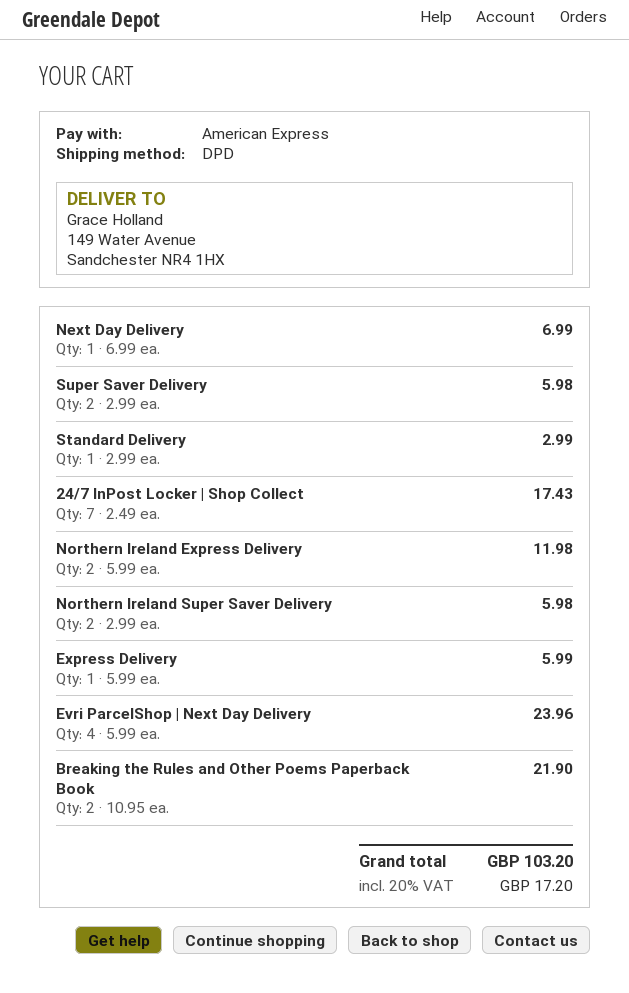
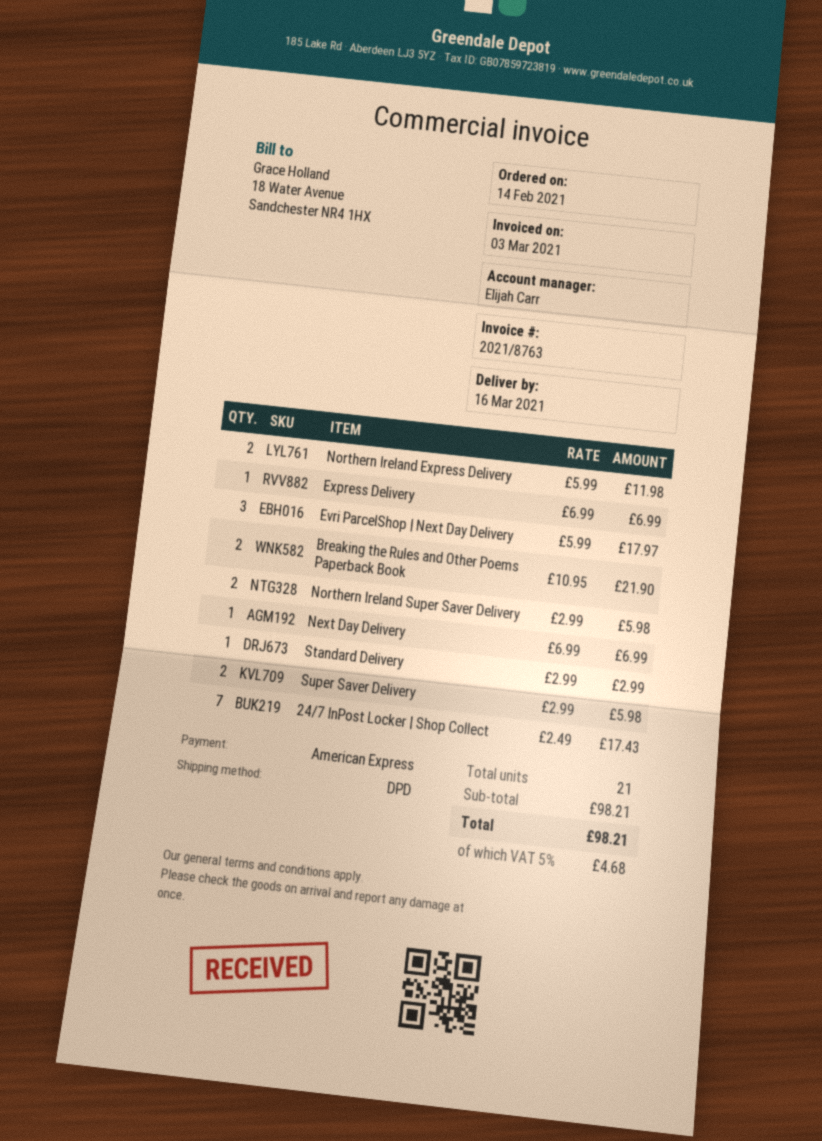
Express Delivery: 1 x 5.99 = 5.99 -> 1 x 6.99 = 6.99
Evri ParcelShop | Next Day Delivery: 4 x 5.99 = 23.96 -> 3 x 5.99 = 17.97
tax: 20% = 17.20 -> 5% = 4.68
total: 103.20 -> 98.21

